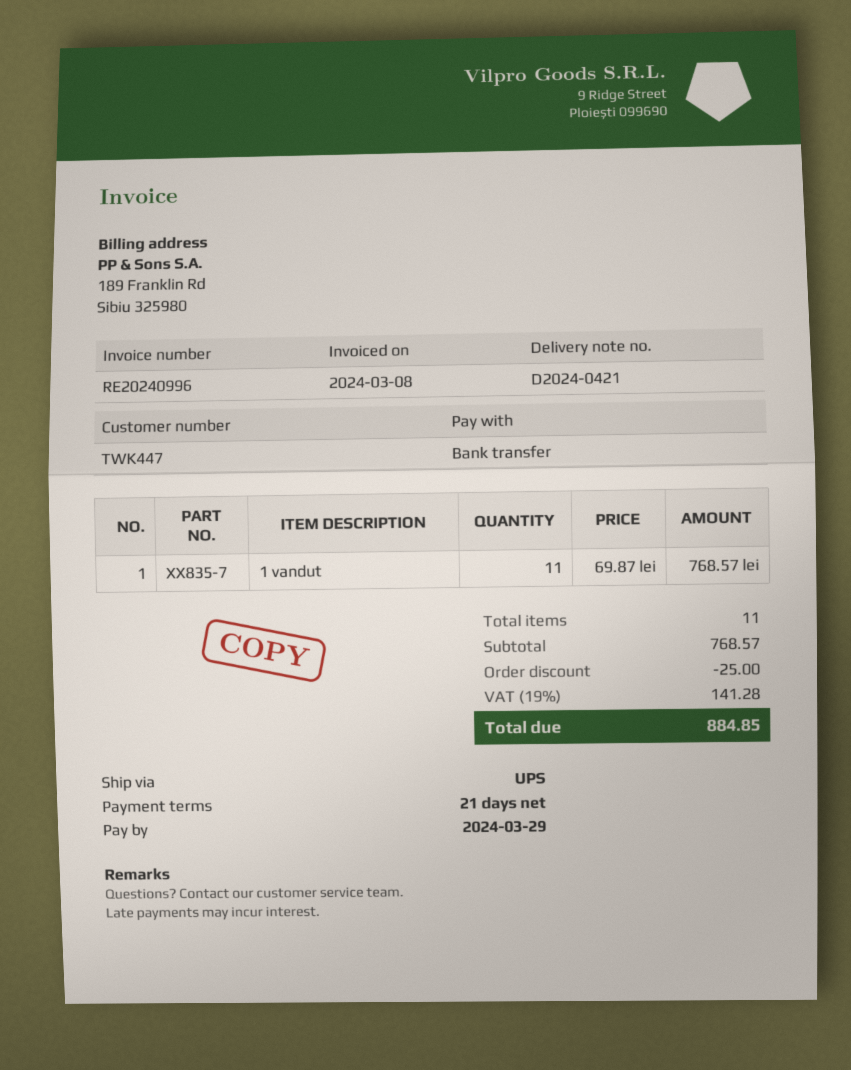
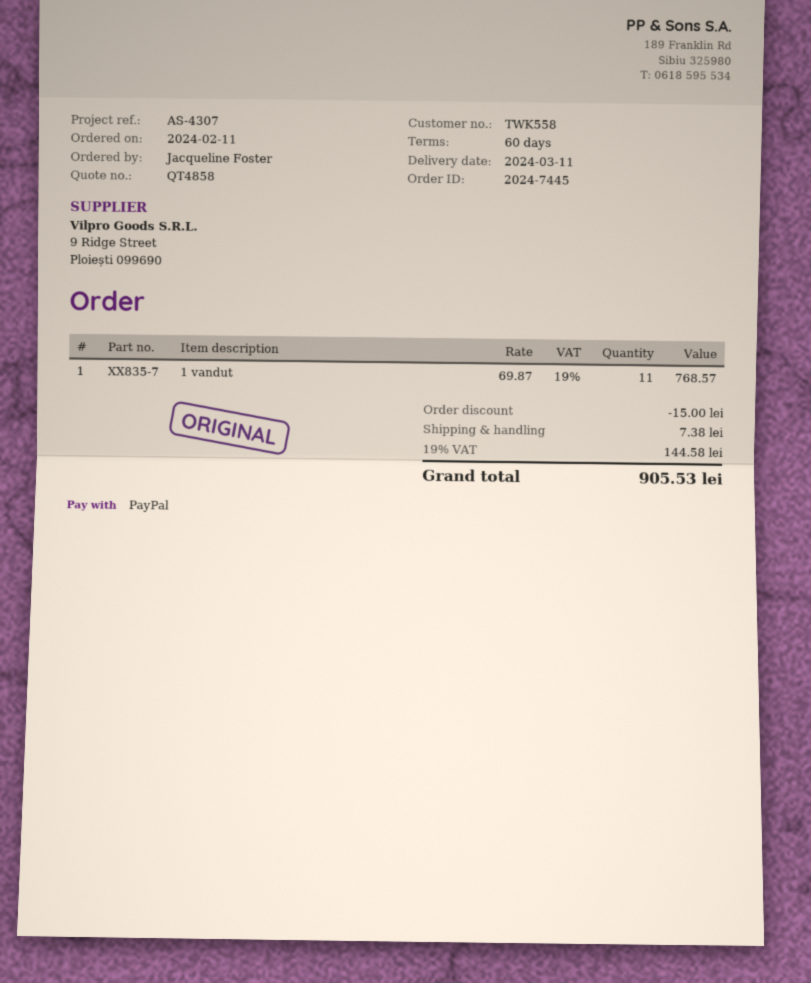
payment terms: 21 days -> 60 days
customer number: TWK447 -> TWK558
payment method: bank transfer -> PayPal
discount: 25.00 -> 15.00
shipping: none -> 7.38
tax: 19% = 141.28 -> 19% = 144.58
total: 884.85 -> 905.53

